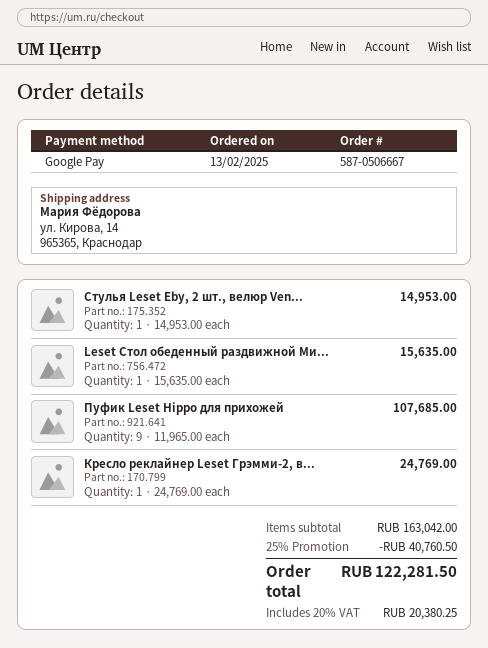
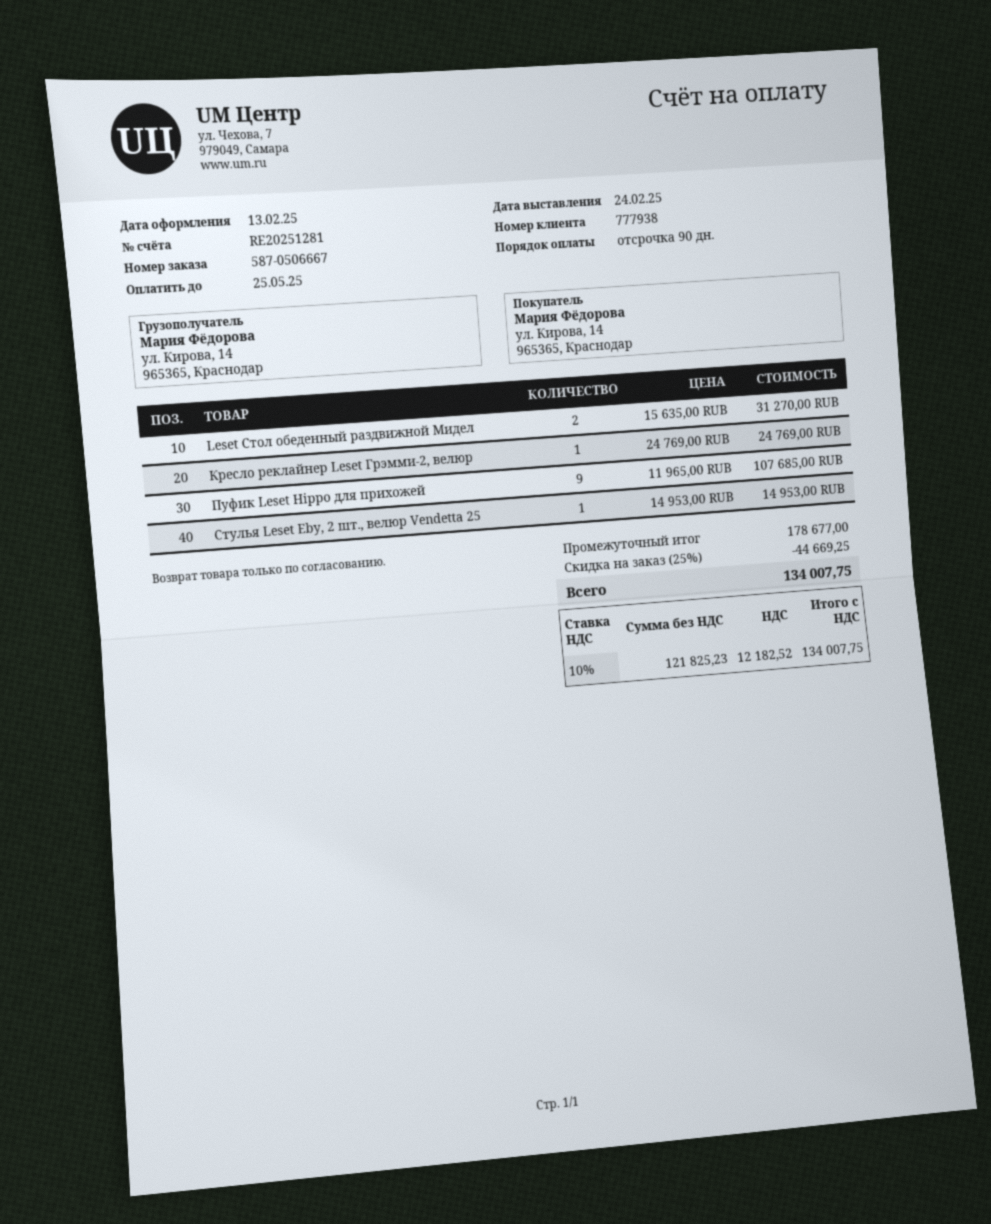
Leset Стол обеденный раздвижной Ми...: 1 x 15635.00 = 15635.00 -> 2 x 15635.00 = 31270.00
subtotal: 163042.00 -> 178677.00
discount: 25% = 40760.50 -> 25% = 44669.25
tax: 20% = 20380.25 -> 10% = 12182.52
total: 122281.50 -> 134007.75

